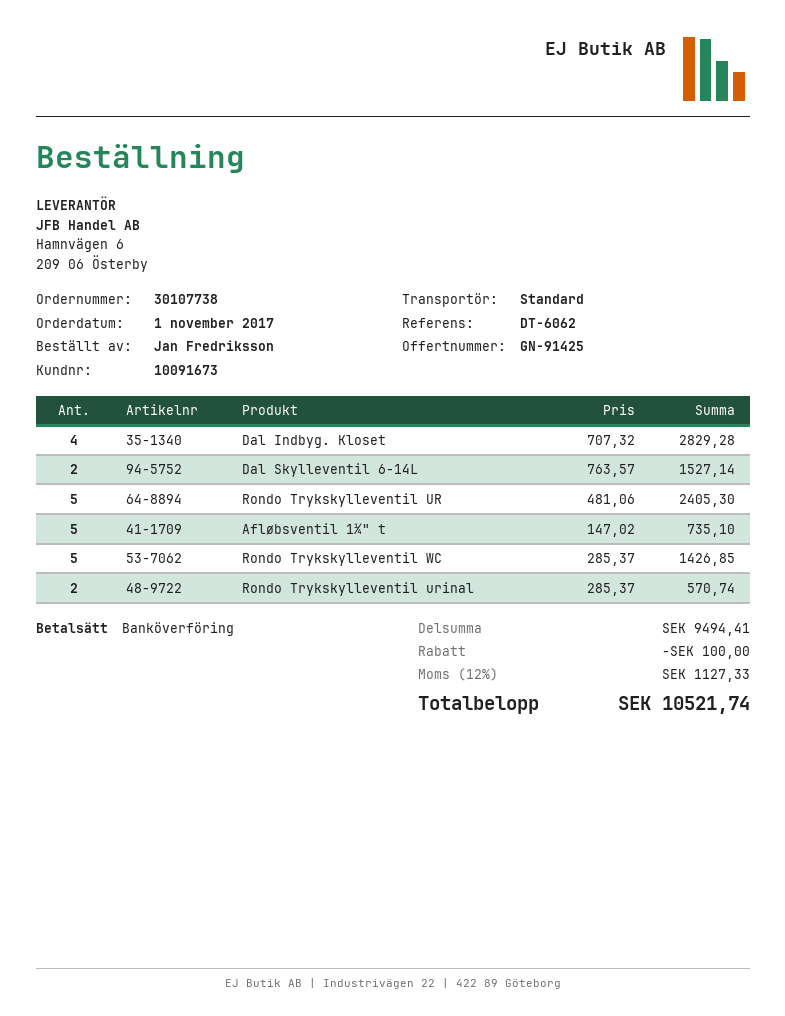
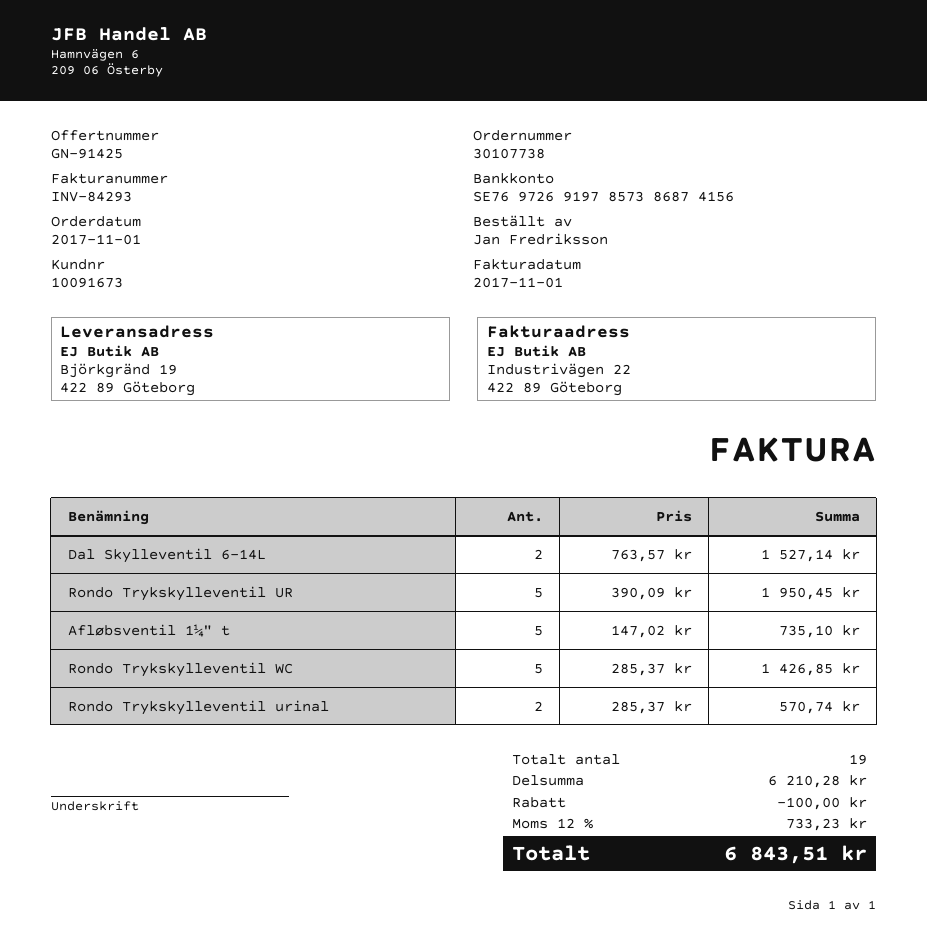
Dal Indbyg. Kloset: 4 x 707.32 = 2829.28 -> none
Rondo Trykskylleventil UR: 5 x 481.06 = 2405.30 -> 5 x 390.09 = 1950.45
subtotal: 9494.41 -> 6210.28
tax: 12% = 1127.33 -> 12% = 733.23
total: 10521.74 -> 6843.51

